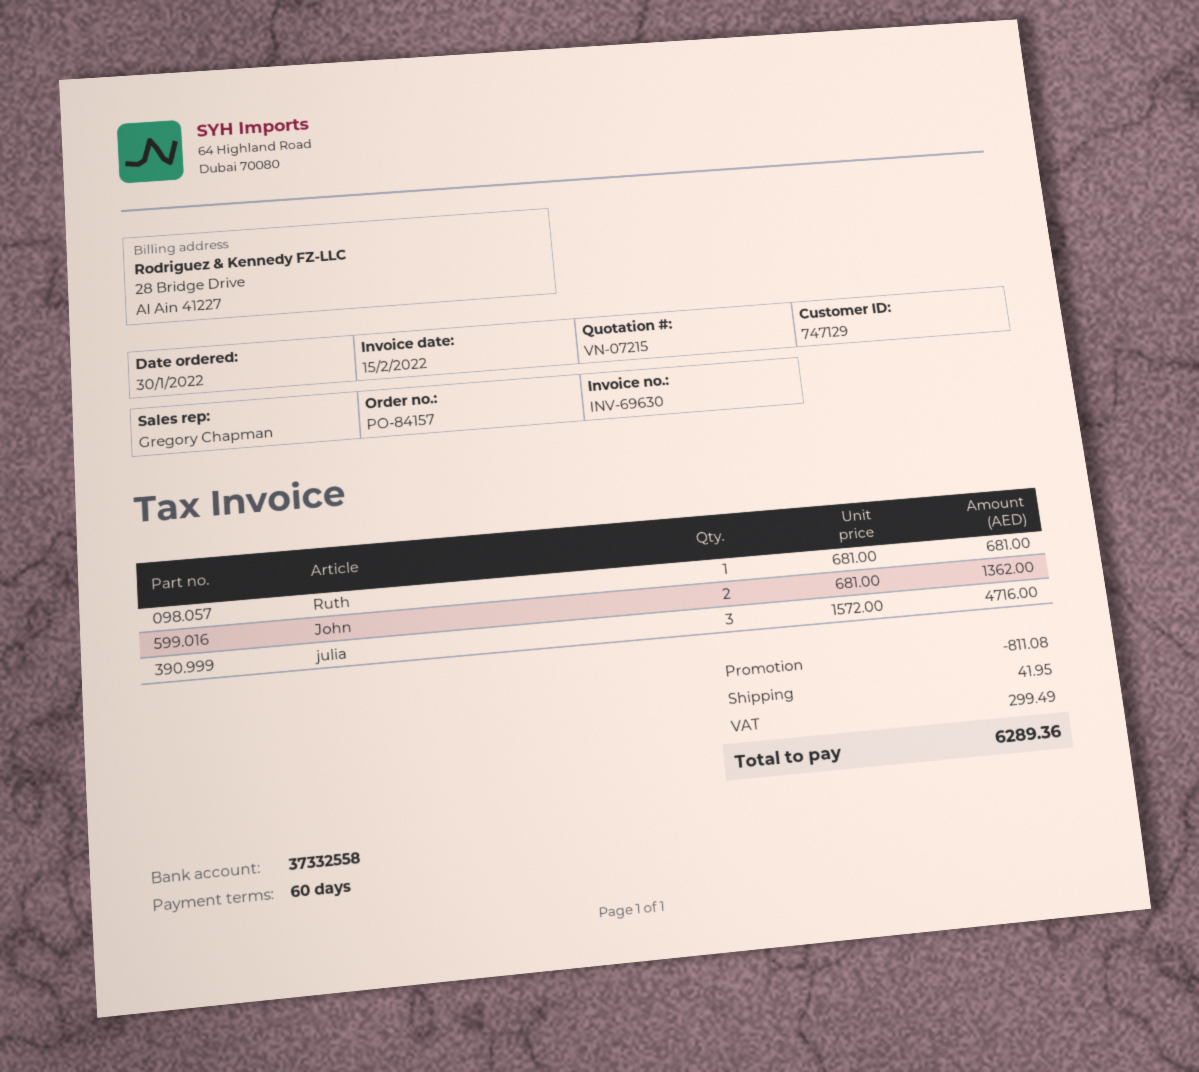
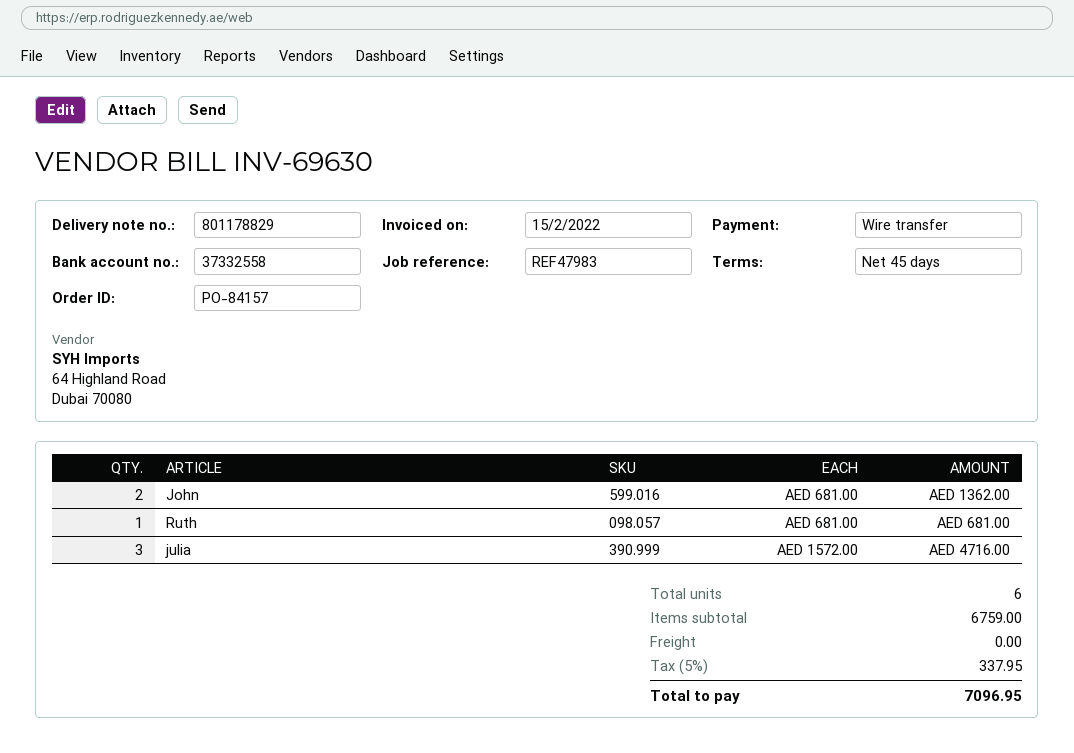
payment terms: 60 days -> 45 days
discount: 811.08 -> none
shipping: 41.95 -> 0.00
tax: 299.49 -> 337.95
total: 6289.36 -> 7096.95

